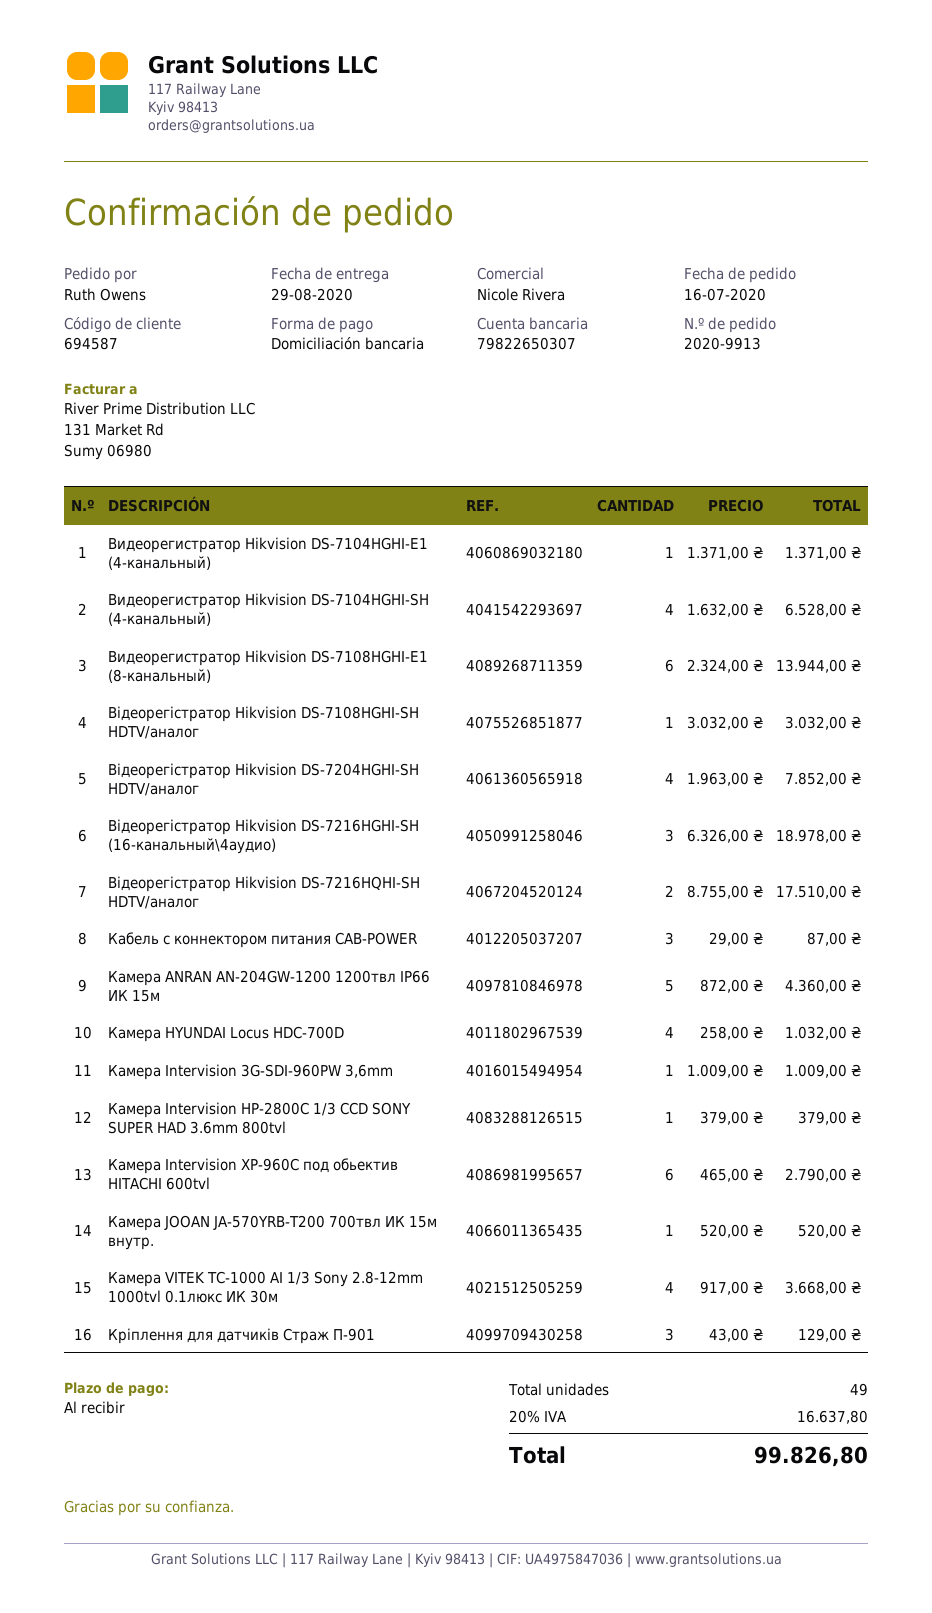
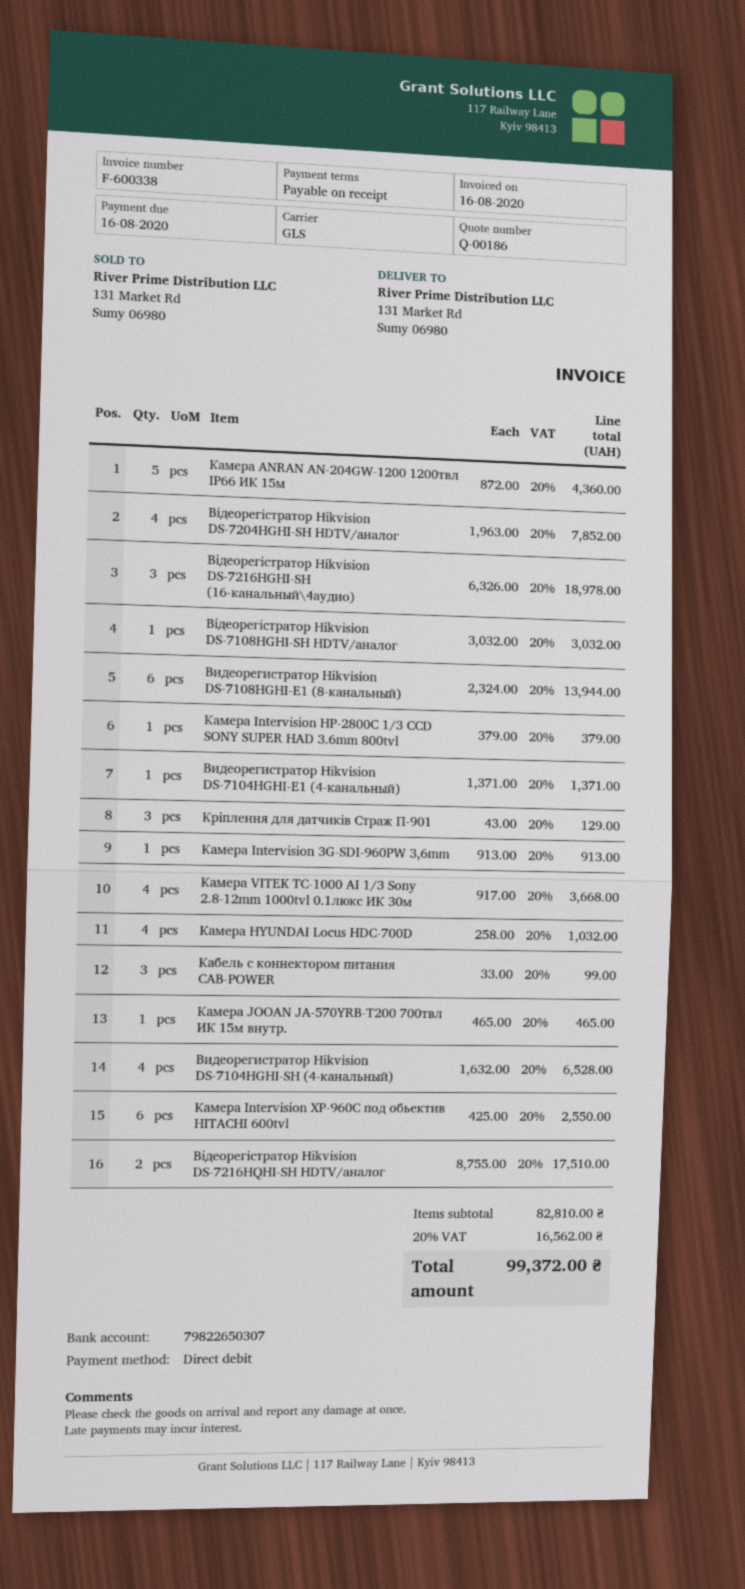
Кабель с коннектором питания CAB-POWER: 3 x 29.00 = 87.00 -> 3 x 33.00 = 99.00
Камера Intervision 3G-SDI-960PW 3,6mm: 1 x 1009.00 = 1009.00 -> 1 x 913.00 = 913.00
Камера Intervision XP-960C под обьектив HITACHI 600tvl: 6 x 465.00 = 2790.00 -> 6 x 425.00 = 2550.00
Камера JOOAN JA-570YRB-T200 700твл ИК 15м внутр.: 1 x 520.00 = 520.00 -> 1 x 465.00 = 465.00
tax: 20% = 16637.80 -> 20% = 16562.00
total: 99826.80 -> 99372.00

